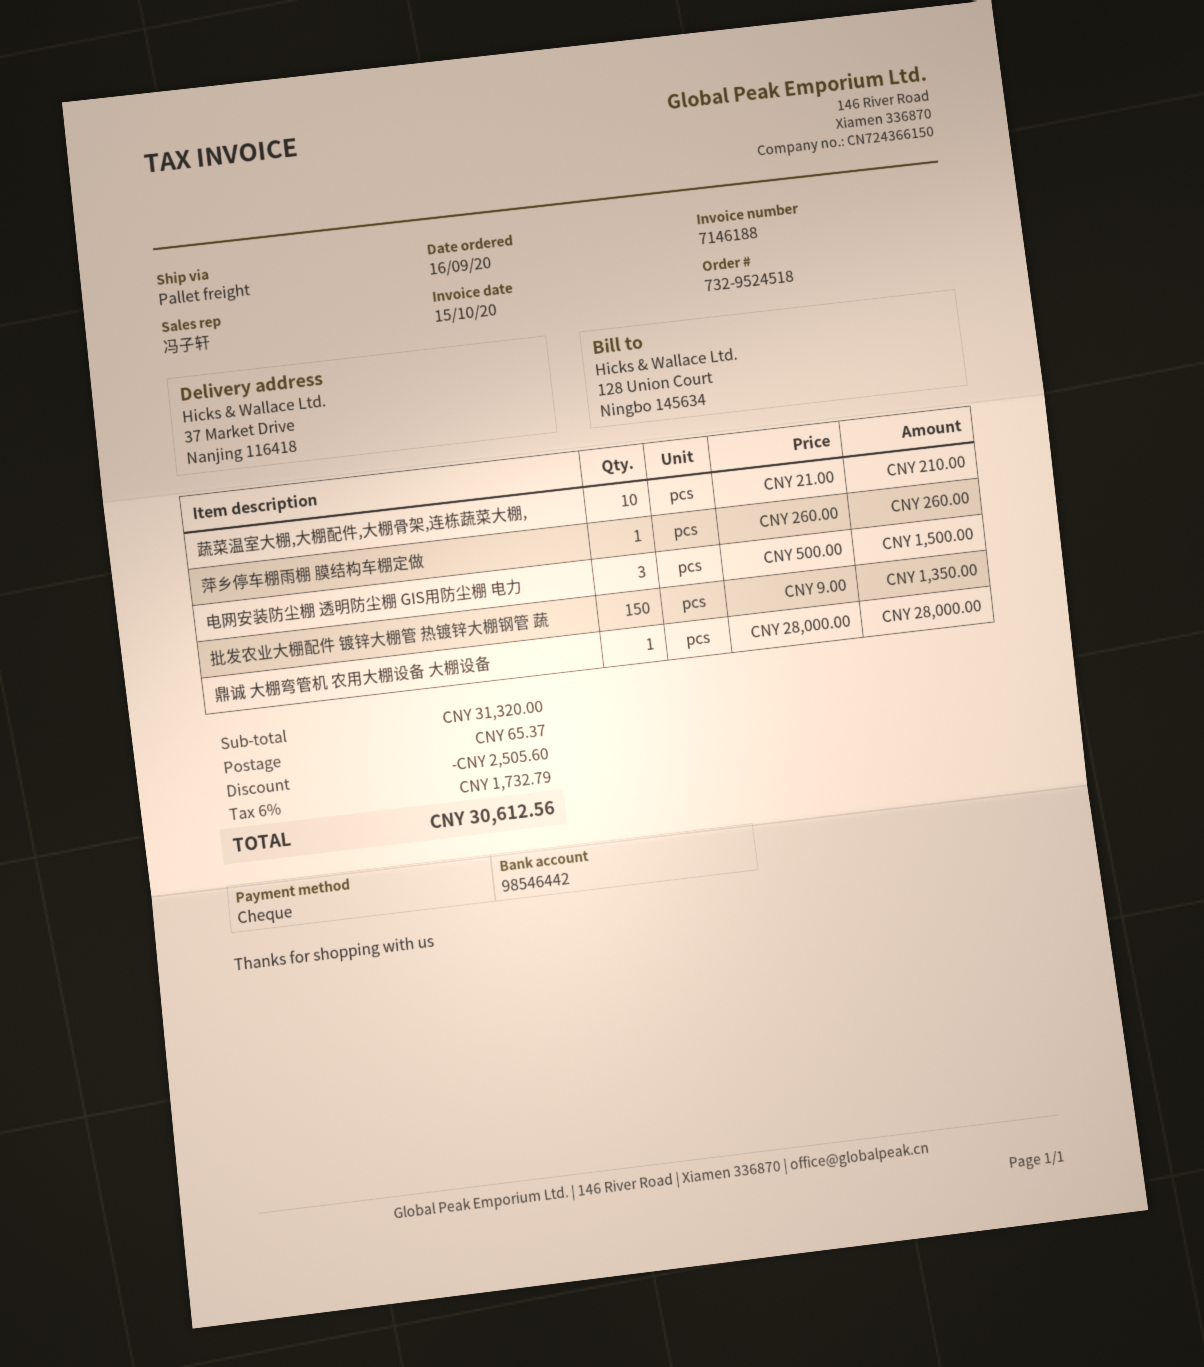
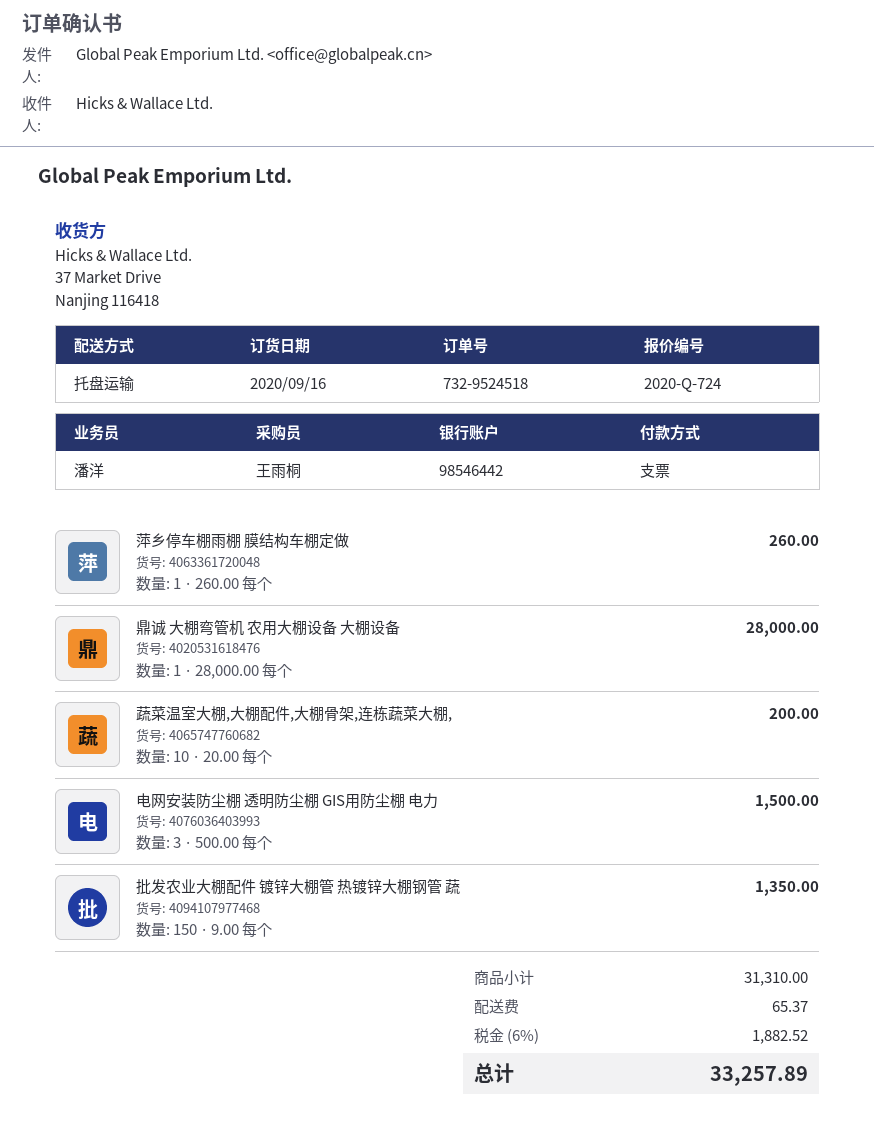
sales rep: 冯子轩 -> 潘洋
蔬菜温室大棚,大棚配件,大棚骨架,连栋蔬菜大棚,: 10 x 21.00 = 210.00 -> 10 x 20.00 = 200.00
subtotal: 31320.00 -> 31310.00
discount: 2505.60 -> none
tax: 6% = 1732.79 -> 6% = 1882.52
total: 30612.56 -> 33257.89

